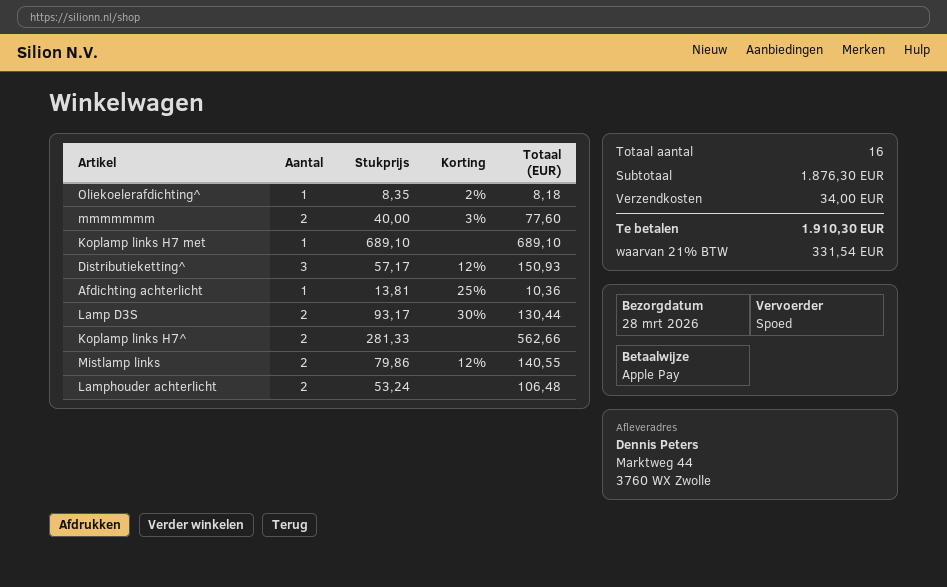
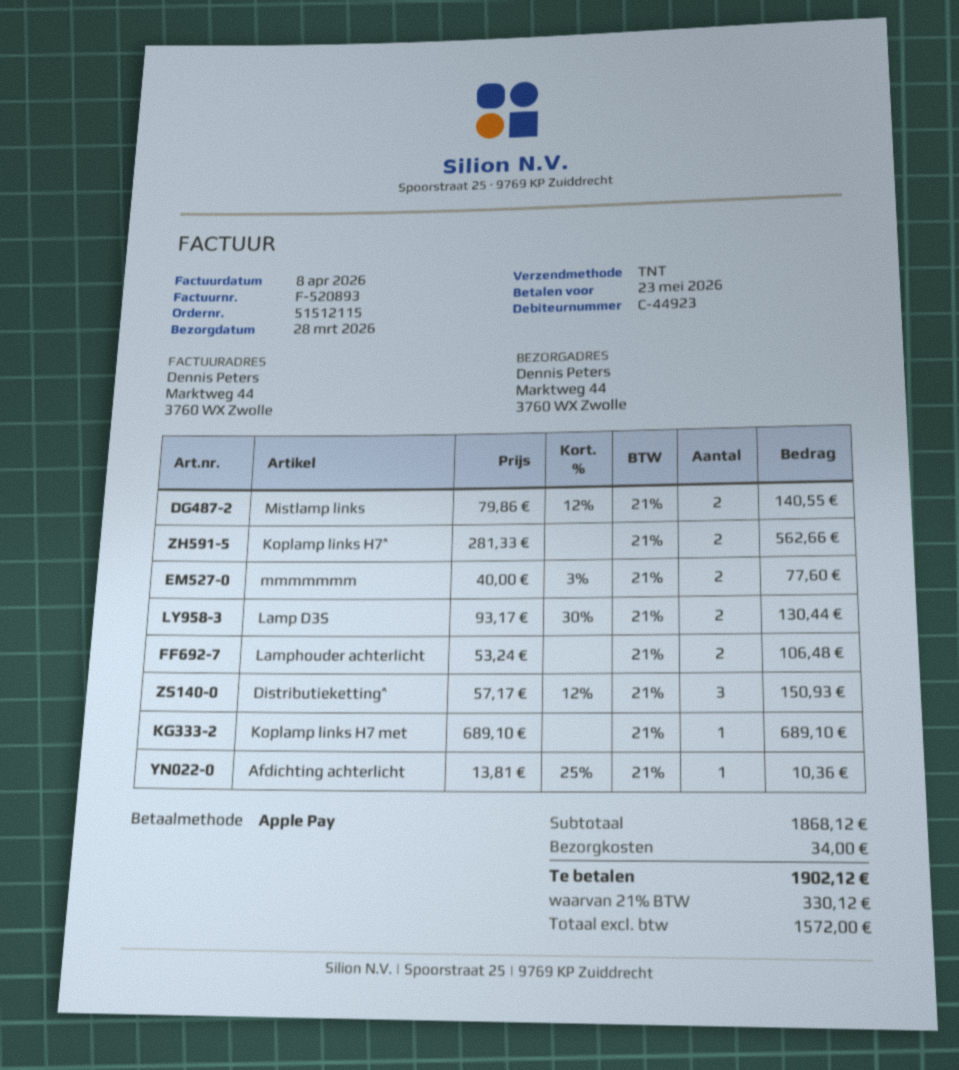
shipping method: express -> TNT
Oliekoelerafdichting^: 1 x 8.35 - 2% = 8.18 -> none
subtotal: 1876.30 -> 1868.12
tax: 21% = 331.54 -> 21% = 330.12
total: 1910.30 -> 1902.12

